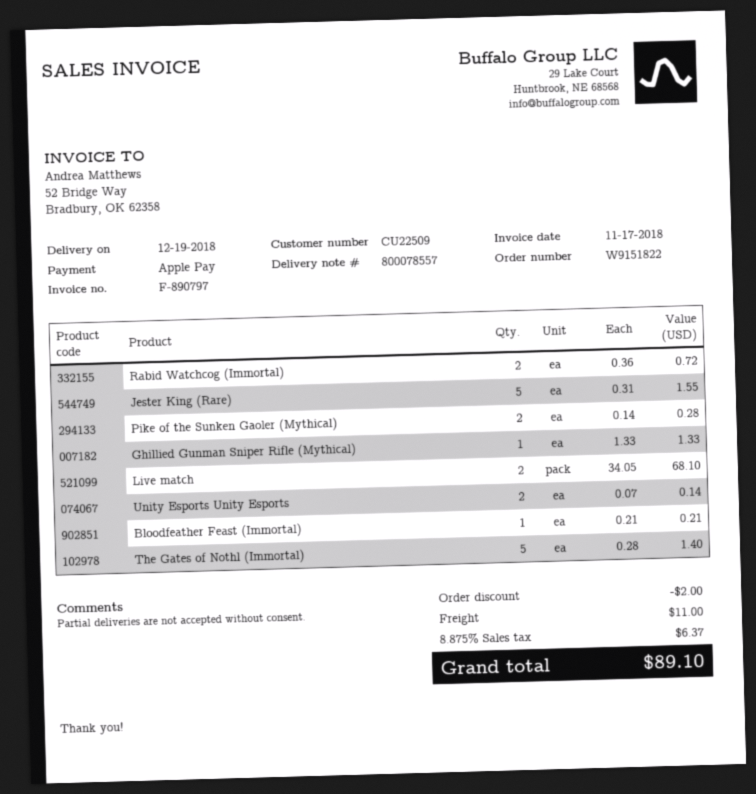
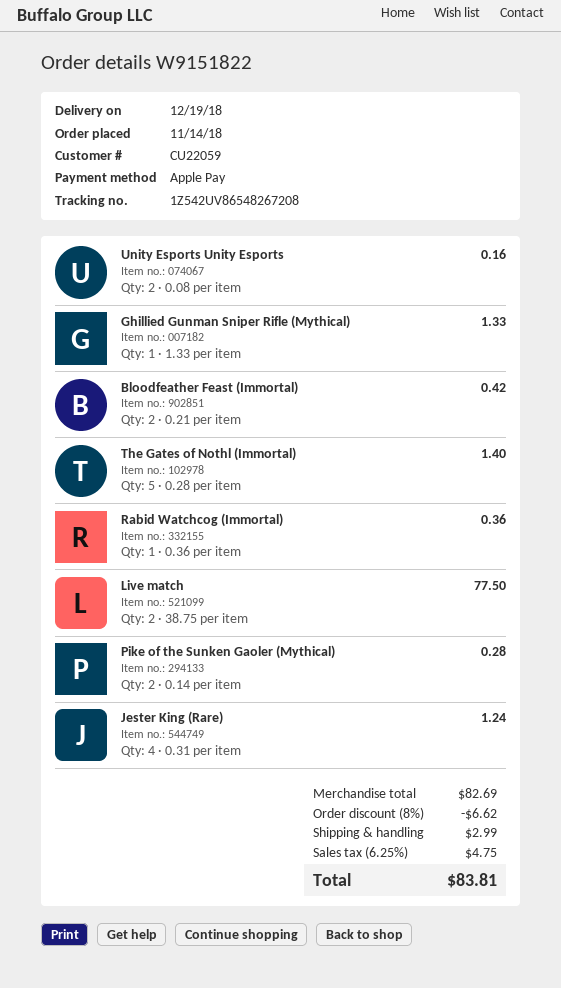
customer number: CU22509 -> CU22059
Rabid Watchcog (Immortal): 2 x 0.36 = 0.72 -> 1 x 0.36 = 0.36
Jester King (Rare): 5 x 0.31 = 1.55 -> 4 x 0.31 = 1.24
Live match: 2 x 34.05 = 68.10 -> 2 x 38.75 = 77.50
Unity Esports Unity Esports: 2 x 0.07 = 0.14 -> 2 x 0.08 = 0.16
Bloodfeather Feast (Immortal): 1 x 0.21 = 0.21 -> 2 x 0.21 = 0.42
discount: 2.00 -> 6.62
shipping: 11.00 -> 2.99
tax: 8.875% = 6.37 -> 6.25% = 4.75
total: 89.10 -> 83.81

